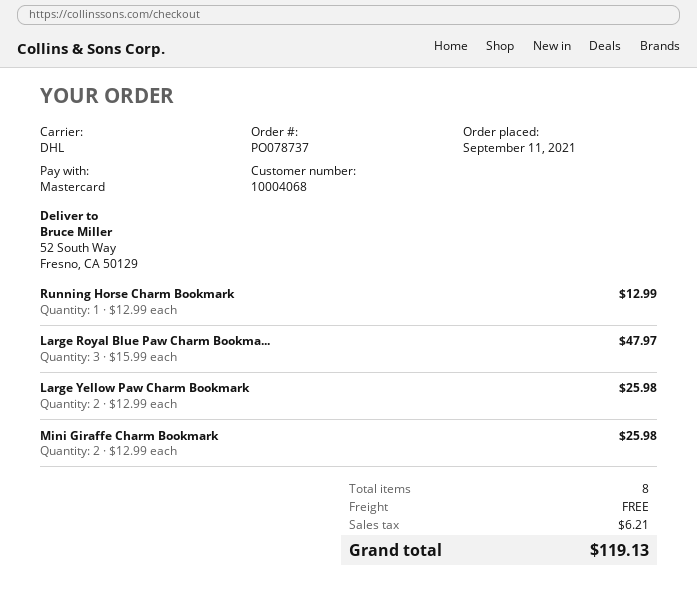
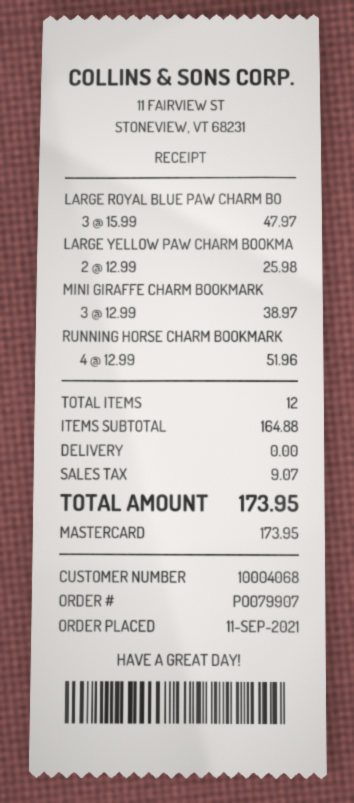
order number: PO078737 -> PO079907
Running Horse Charm Bookmark: 1 x 12.99 = 12.99 -> 4 x 12.99 = 51.96
Mini Giraffe Charm Bookmark: 2 x 12.99 = 25.98 -> 3 x 12.99 = 38.97
total quantity: 8 -> 12
tax: 6.21 -> 9.07
total: 119.13 -> 173.95

